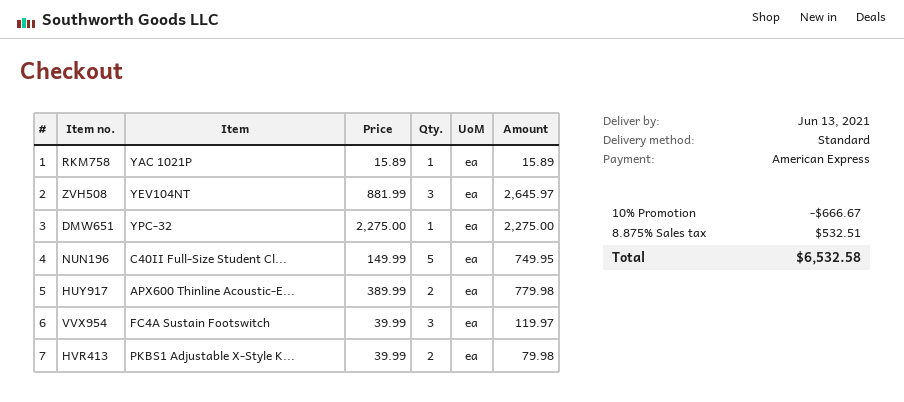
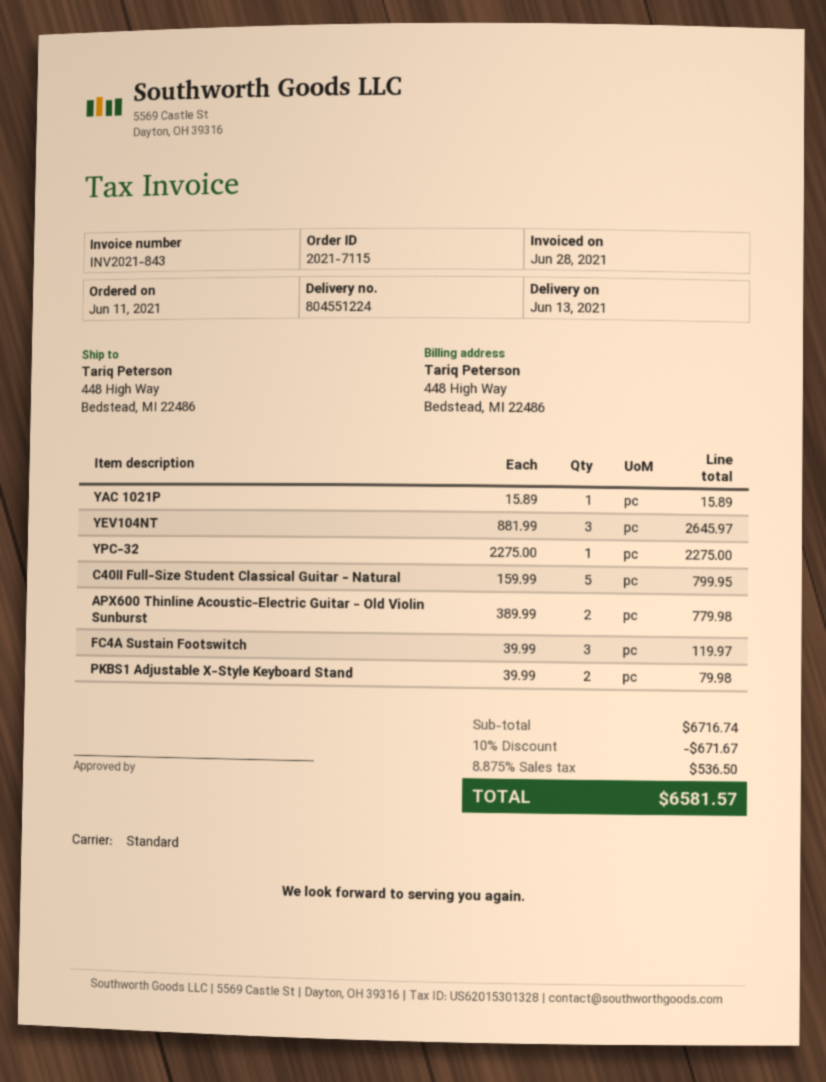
C40II Full-Size Student Cl...: 5 x 149.99 = 749.95 -> 5 x 159.99 = 799.95
discount: 10% = 666.67 -> 10% = 671.67
tax: 8.875% = 532.51 -> 8.875% = 536.50
total: 6532.58 -> 6581.57

